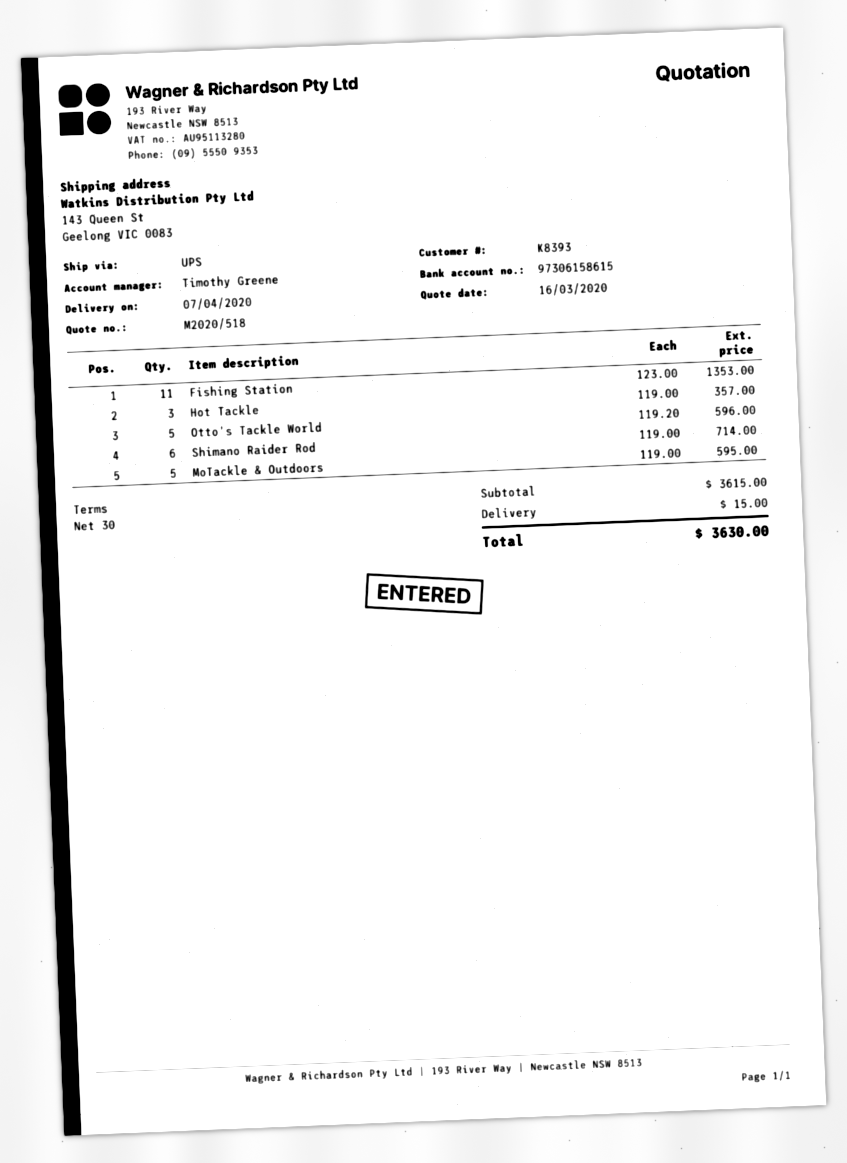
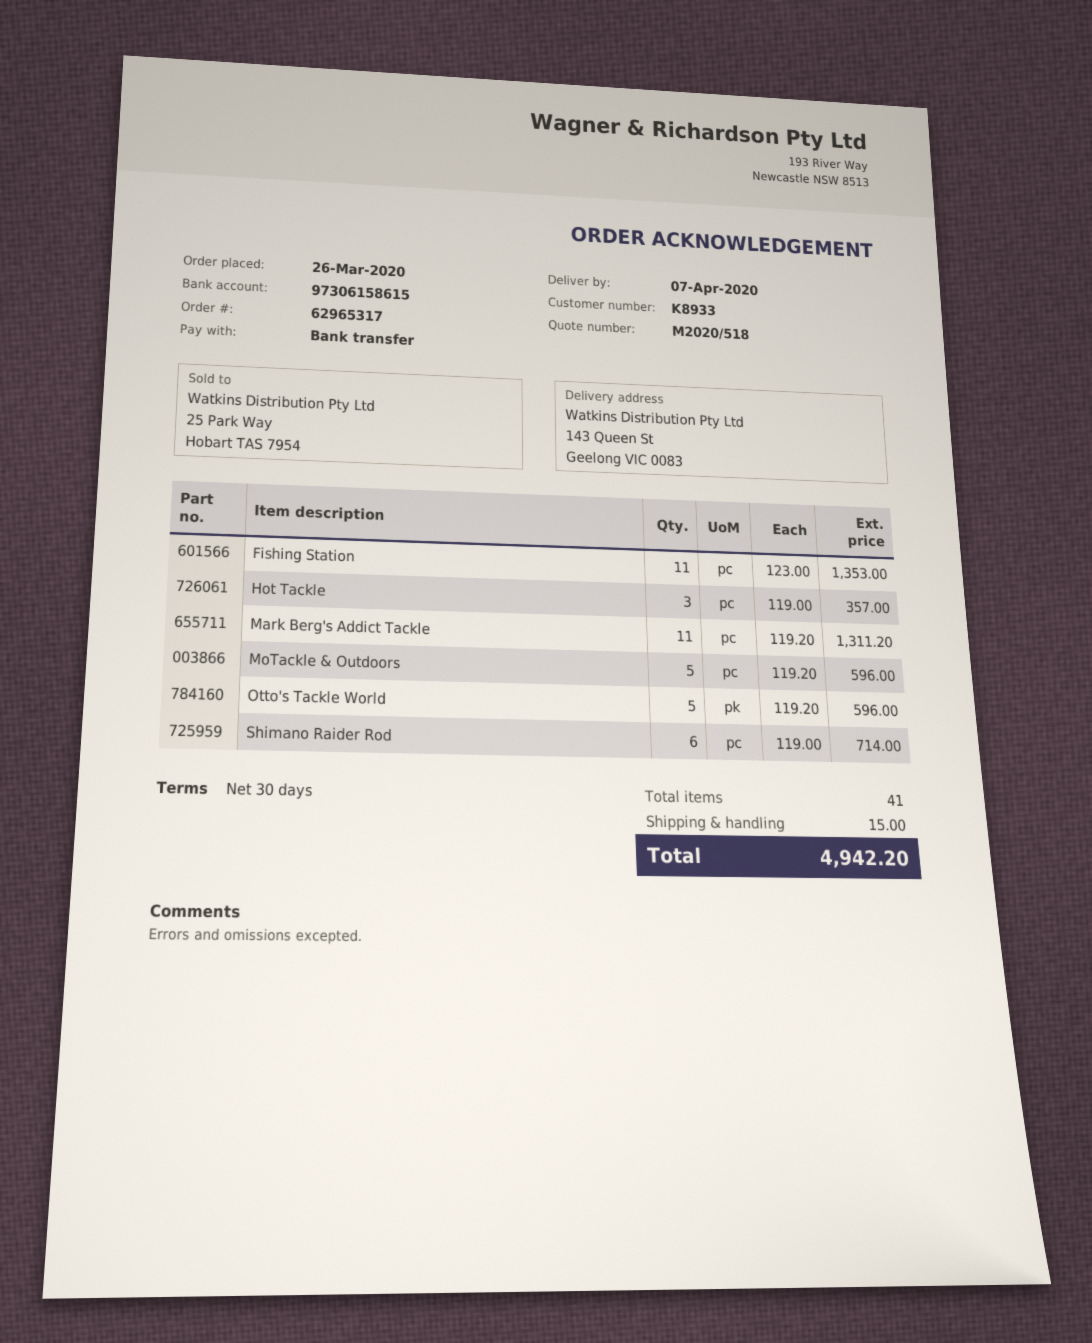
customer number: K8393 -> K8933
MoTackle & Outdoors: 5 x 119.00 = 595.00 -> 5 x 119.20 = 596.00
Mark Berg's Addict Tackle: none -> 11 x 119.20 = 1311.20
total: 3630.00 -> 4942.20

